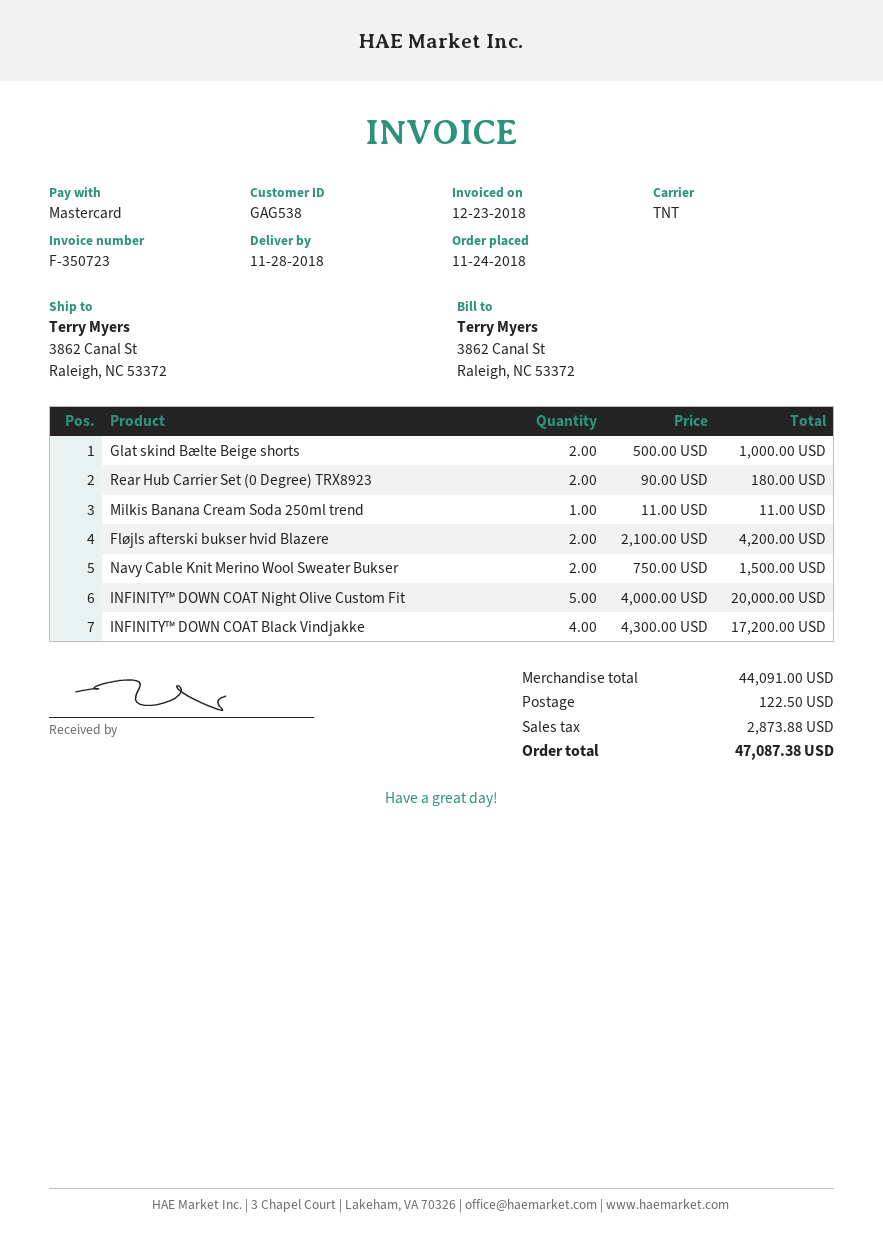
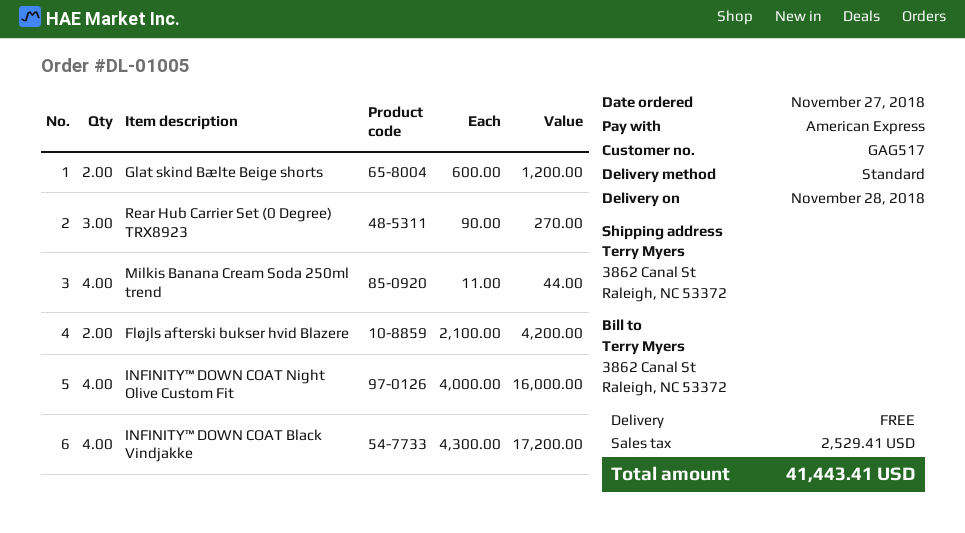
order date: 2018-11-24 -> 2018-11-27
customer number: GAG538 -> GAG517
payment method: Mastercard -> American Express
shipping method: TNT -> standard
Glat skind Bælte Beige shorts: 2 x 500.00 = 1000.00 -> 2 x 600.00 = 1200.00
Rear Hub Carrier Set (0 Degree) TRX8923: 2 x 90.00 = 180.00 -> 3 x 90.00 = 270.00
Milkis Banana Cream Soda 250ml trend: 1 x 11.00 = 11.00 -> 4 x 11.00 = 44.00
Navy Cable Knit Merino Wool Sweater Bukser: 2 x 750.00 = 1500.00 -> none
INFINITY™ DOWN COAT Night Olive Custom Fit: 5 x 4000.00 = 20000.00 -> 4 x 4000.00 = 16000.00
shipping: 122.50 -> 0.00
tax: 2873.88 -> 2529.41
total: 47087.38 -> 41443.41

